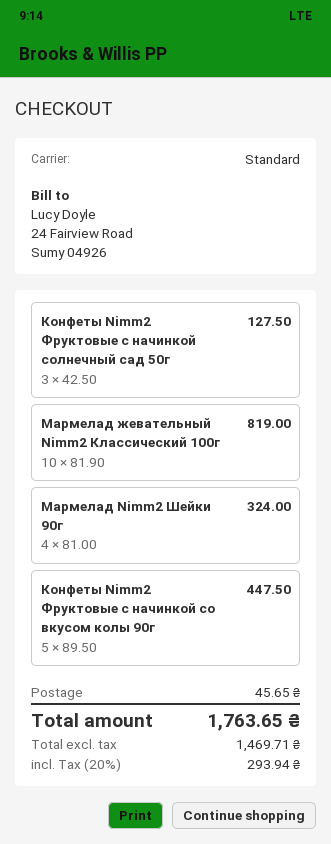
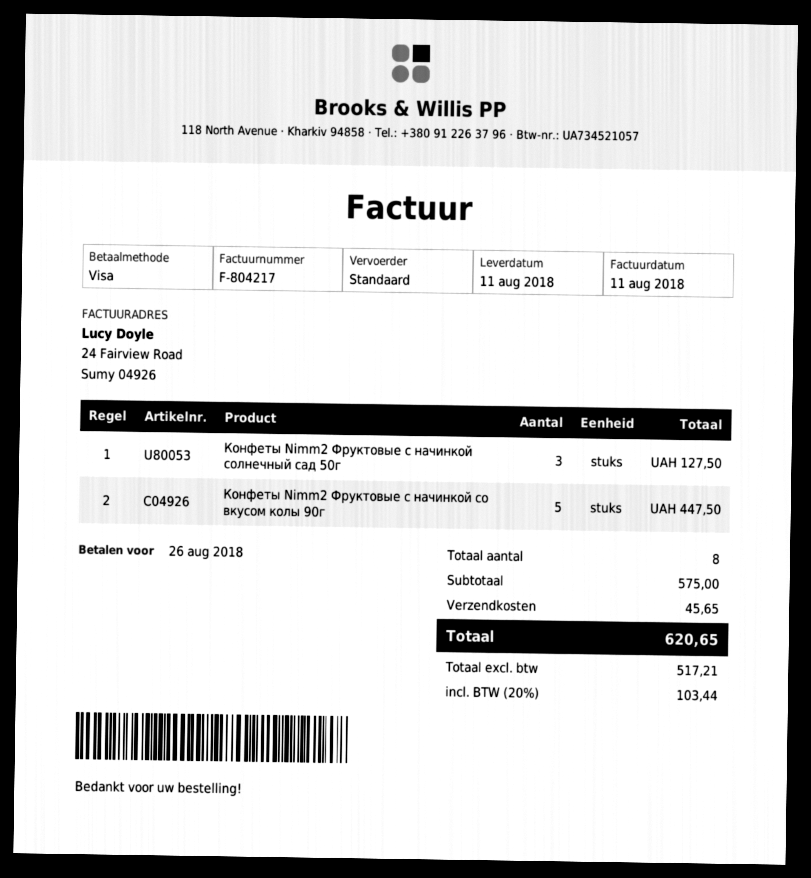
Мармелад жевательный Nimm2 Классический 100г: 10 for 819.00 -> none
Мармелад Nimm2 Шейки 90г: 4 for 324.00 -> none
net: 1469.71 -> 517.21
tax: 20% = 293.94 -> 20% = 103.44
total: 1763.65 -> 620.65

